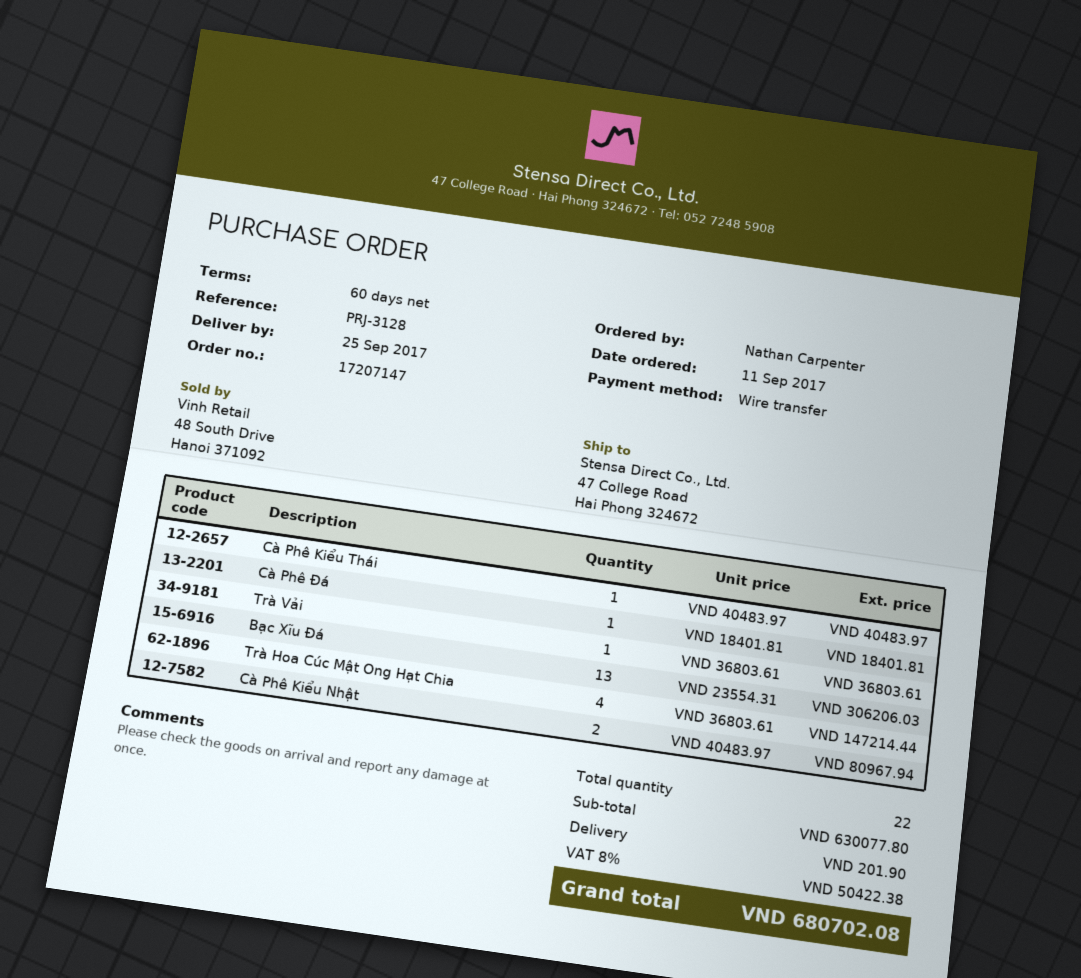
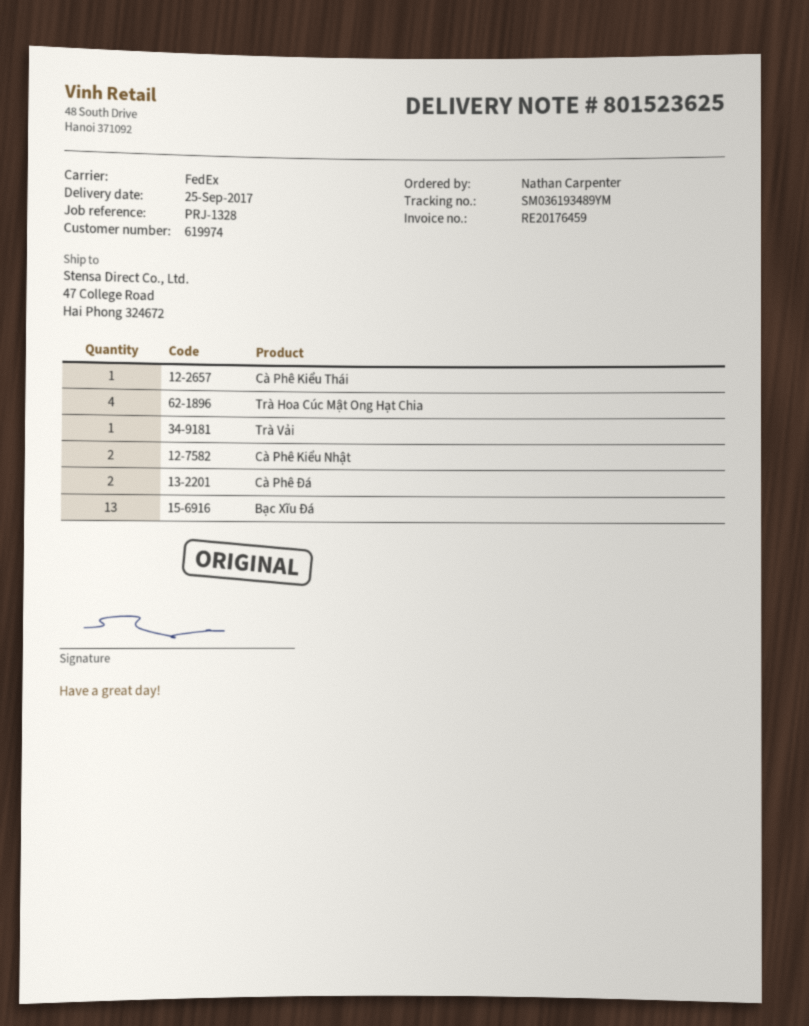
reference: PRJ-3128 -> PRJ-1328
Cà Phê Đá: 1 -> 2

